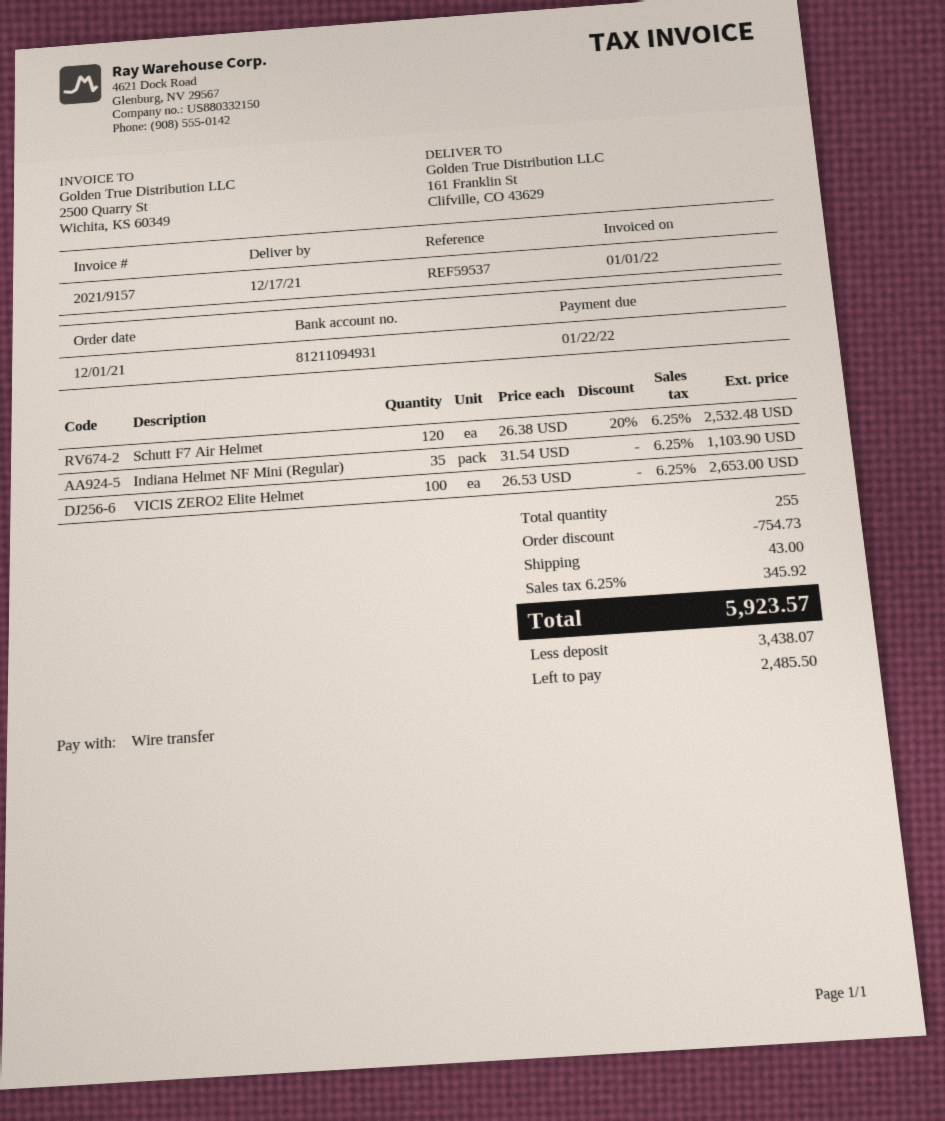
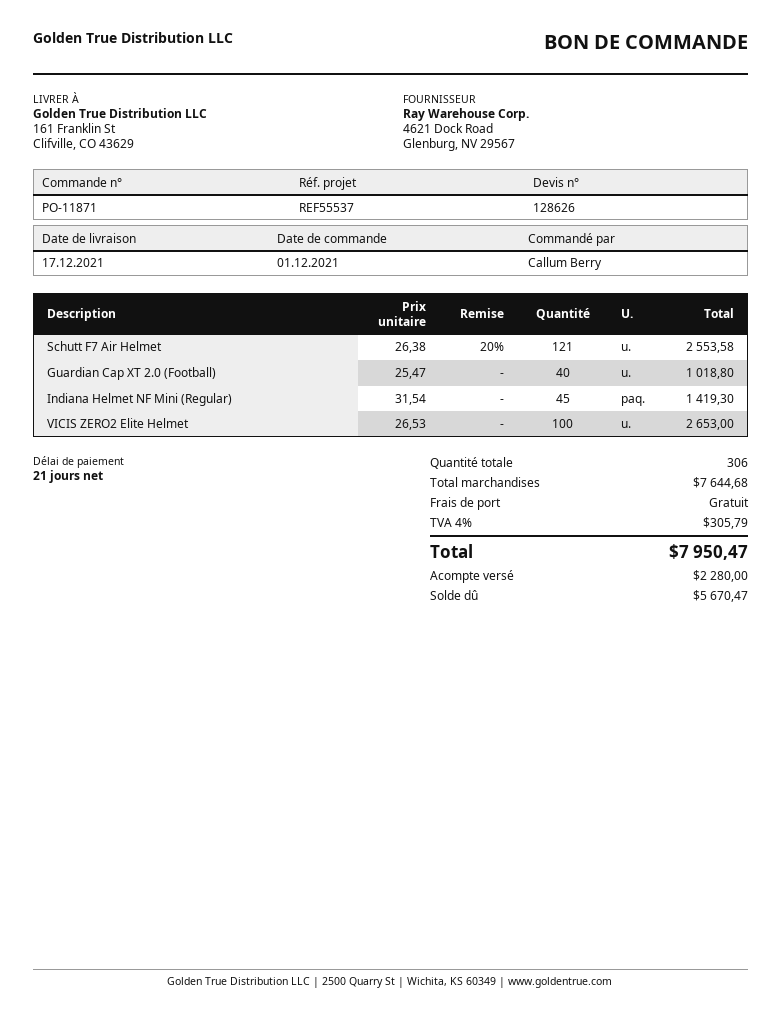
reference: REF59537 -> REF55537
Schutt F7 Air Helmet: 120 x 26.38 - 20% = 2532.48 -> 121 x 26.38 - 20% = 2553.58
Indiana Helmet NF Mini (Regular): 35 x 31.54 = 1103.90 -> 45 x 31.54 = 1419.30
Guardian Cap XT 2.0 (Football): none -> 40 x 25.47 = 1018.80
total quantity: 255 -> 306
discount: 754.73 -> none
shipping: 43.00 -> 0.00
tax: 6.25% = 345.92 -> 4% = 305.79
total: 5923.57 -> 7950.47
deposit: 3438.07 -> 2280.00
balance: 2485.50 -> 5670.47

